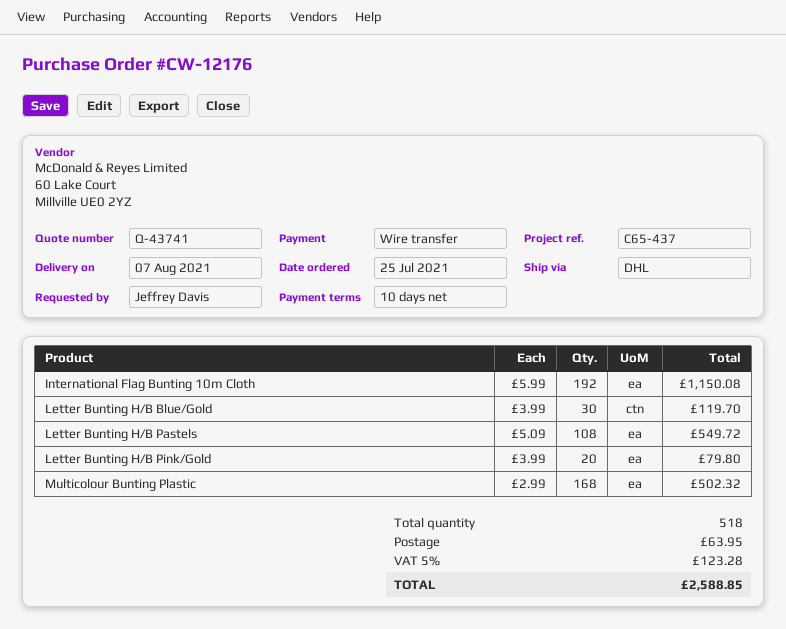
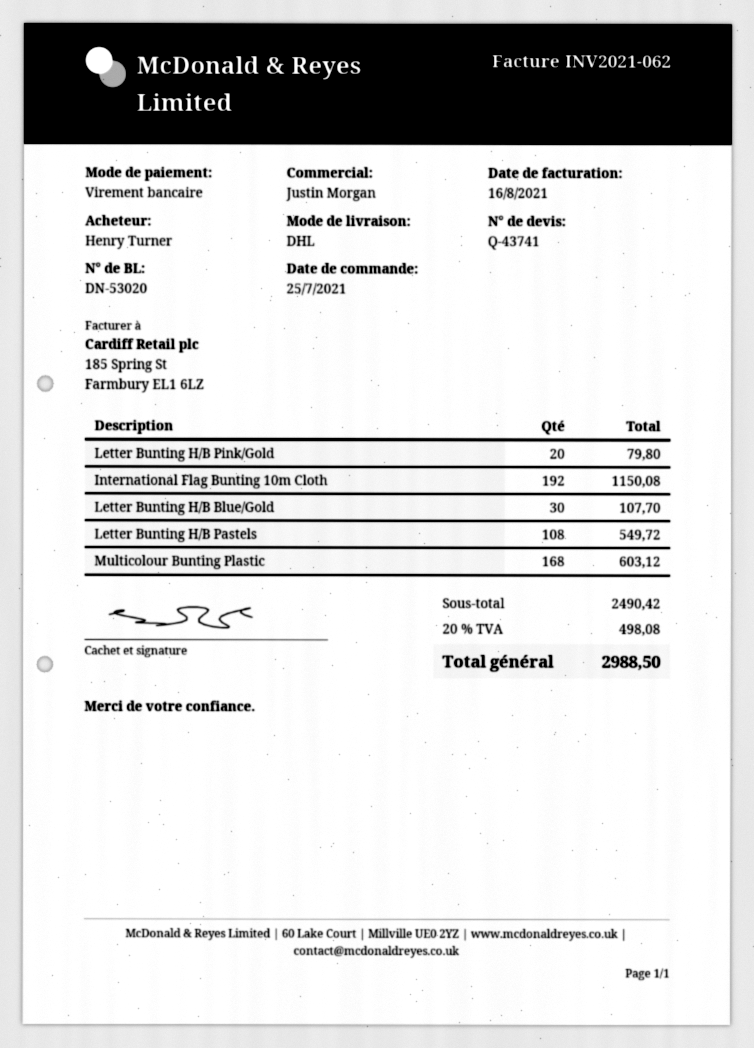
ordered by: Jeffrey Davis -> Henry Turner
Letter Bunting H/B Blue/Gold: 30 for 119.70 -> 30 for 107.70
Multicolour Bunting Plastic: 168 for 502.32 -> 168 for 603.12
shipping: 63.95 -> none
tax: 5% = 123.28 -> 20% = 498.08
total: 2588.85 -> 2988.50

